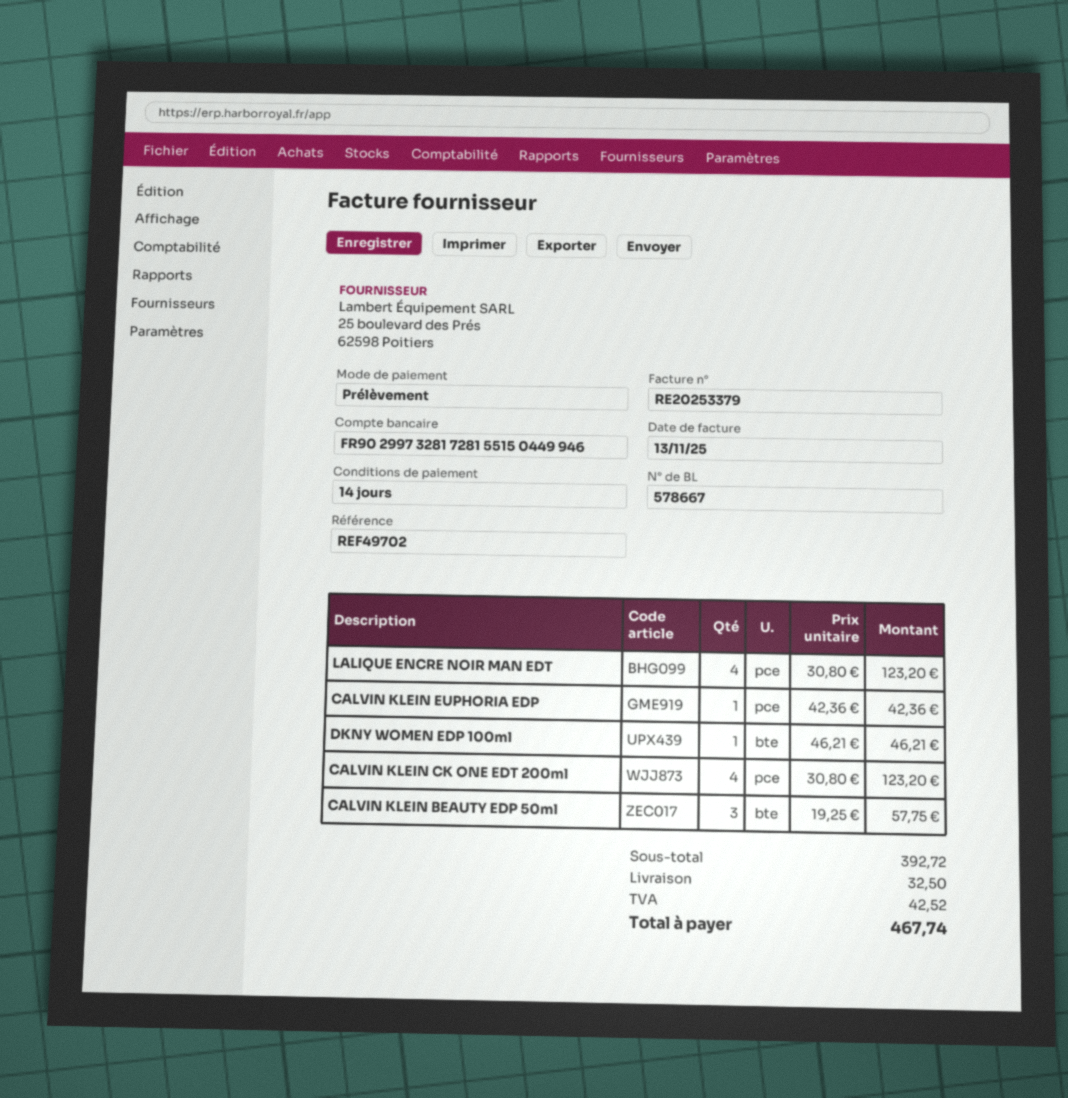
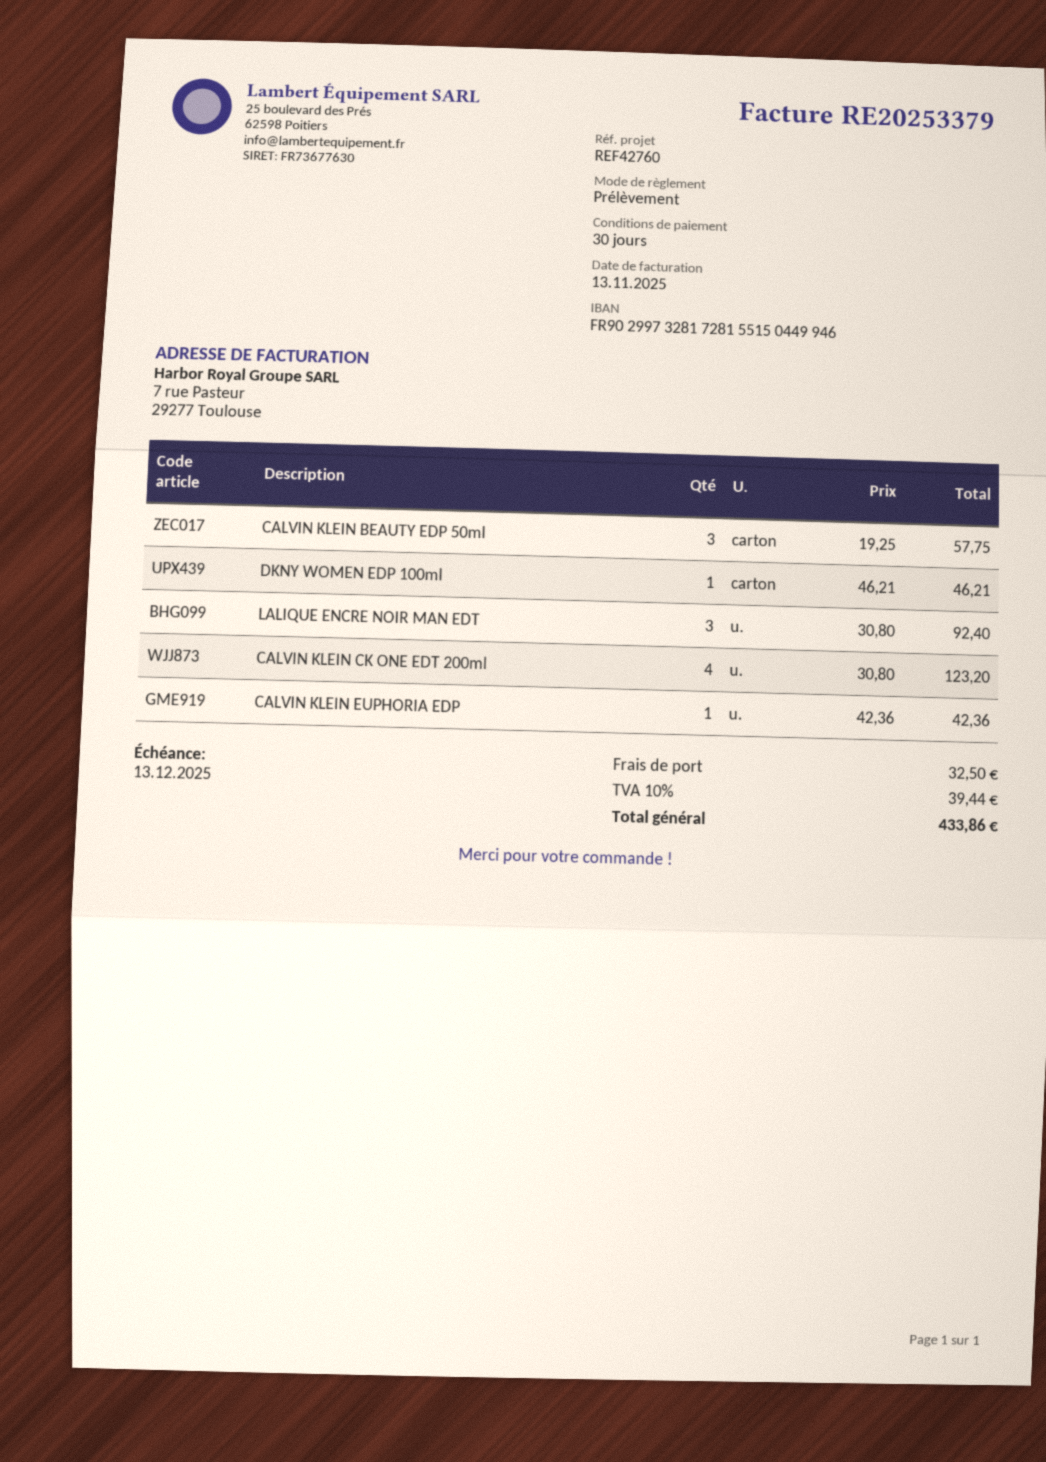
payment terms: 14 days -> 30 days
reference: REF49702 -> REF42760
LALIQUE ENCRE NOIR MAN EDT: 4 x 30.80 = 123.20 -> 3 x 30.80 = 92.40
tax: 42.52 -> 39.44
total: 467.74 -> 433.86

